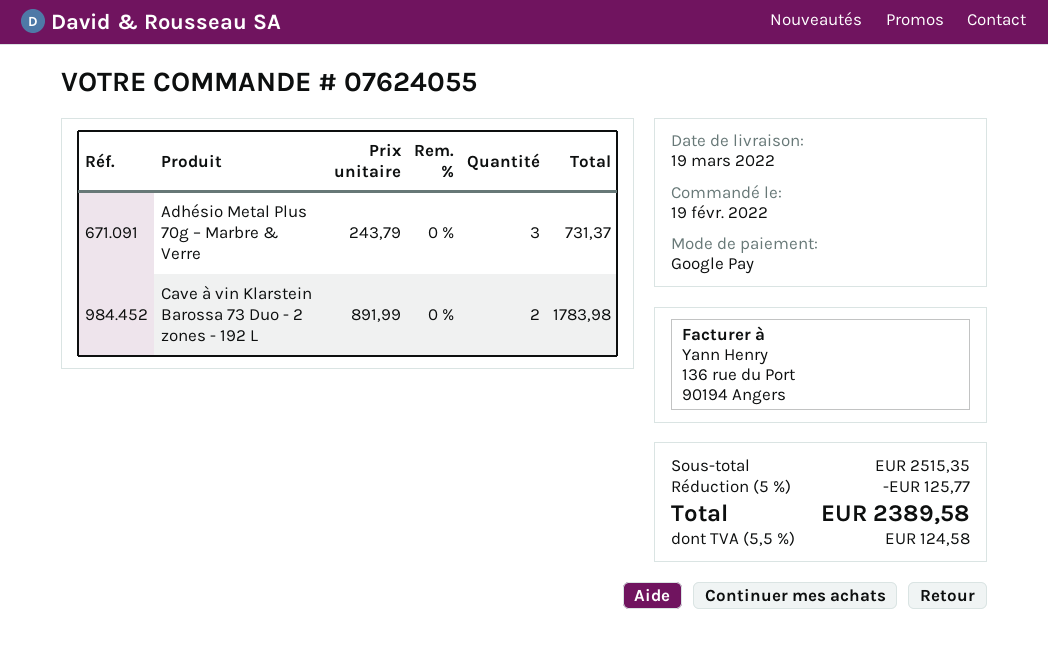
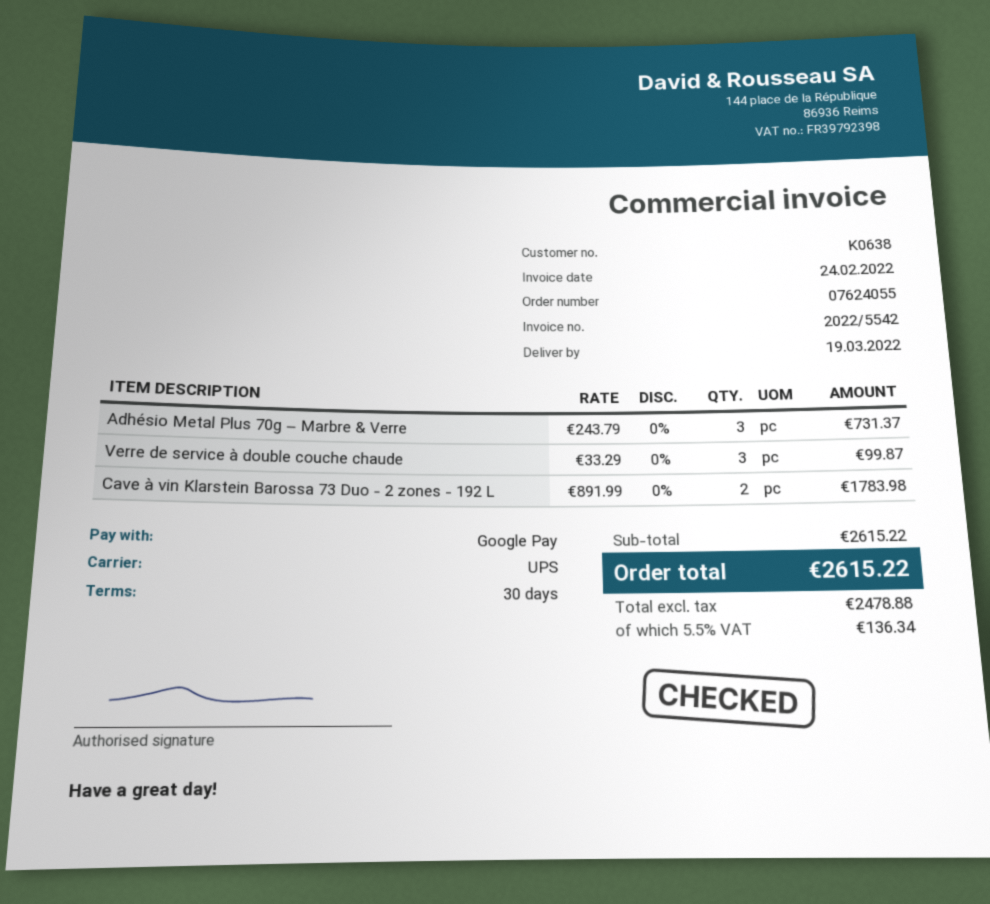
Verre de service à double couche chaude: none -> 3 x 33.29 = 99.87
subtotal: 2515.35 -> 2615.22
discount: 5% = 125.77 -> none
tax: 5.5% = 124.58 -> 5.5% = 136.34
total: 2389.58 -> 2615.22

